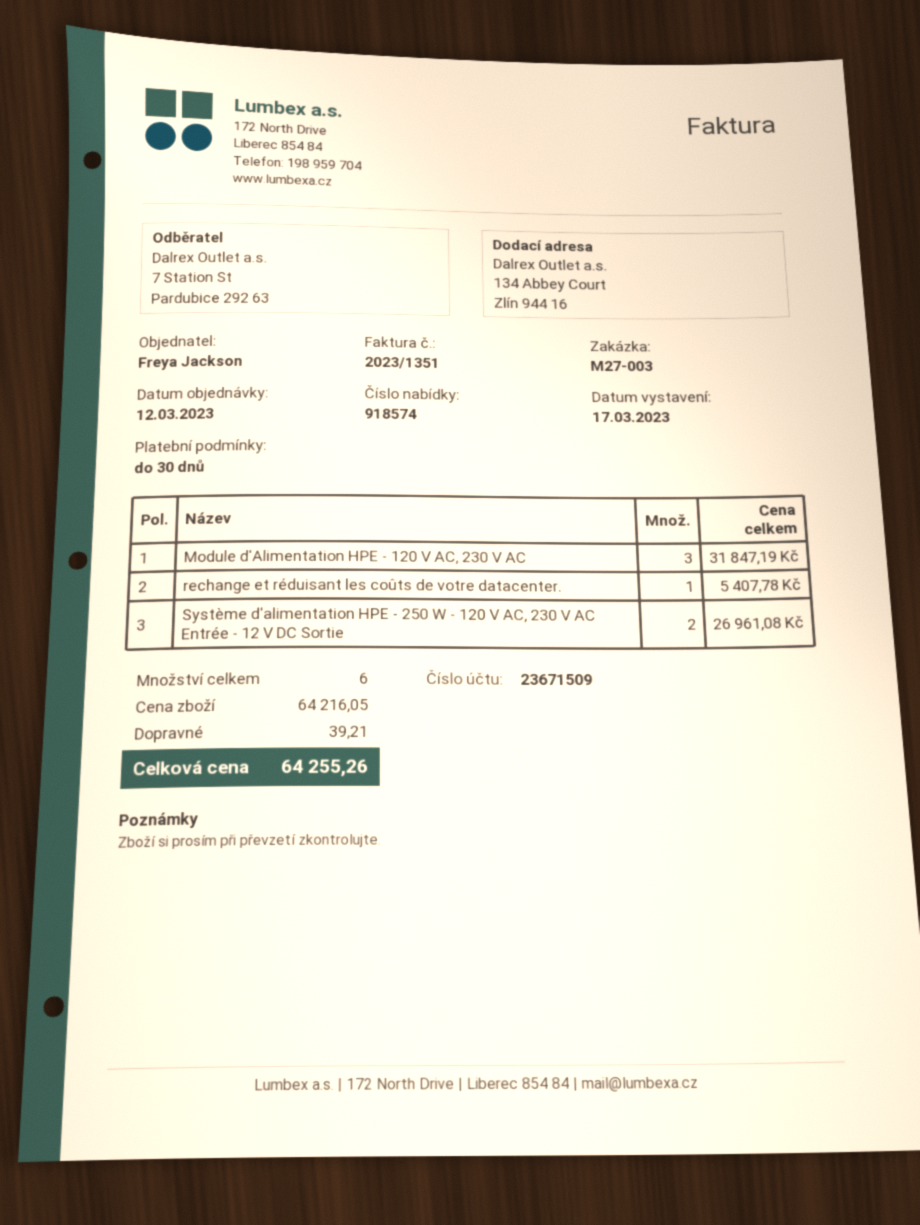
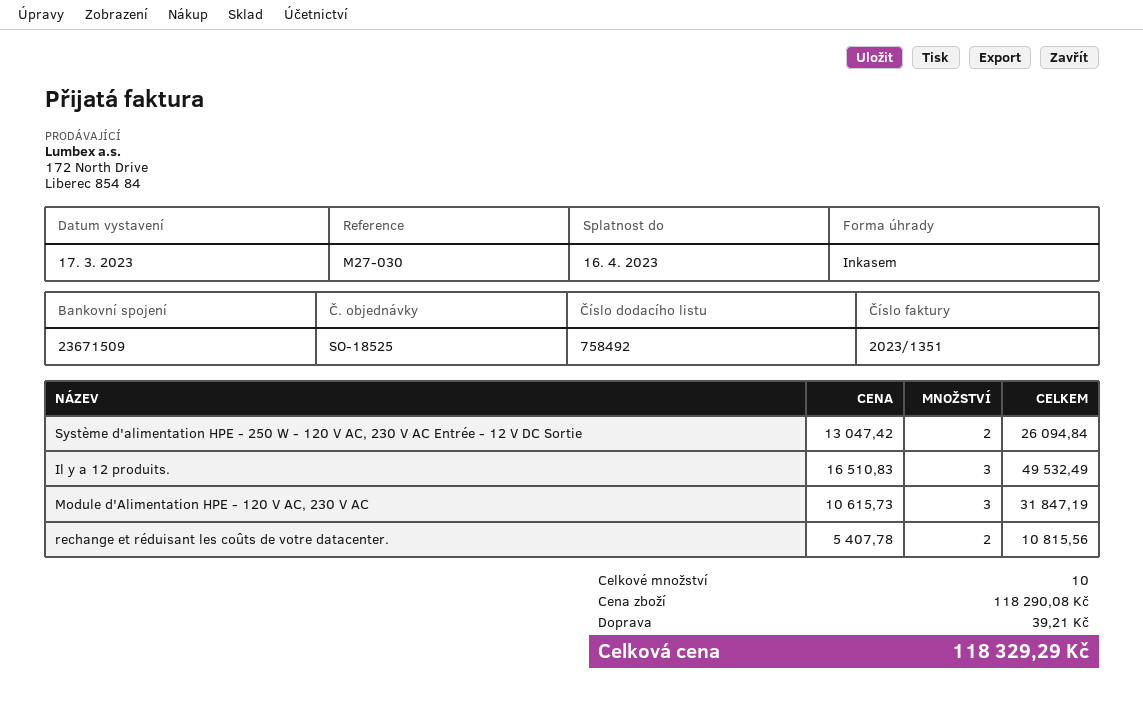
reference: M27-003 -> M27-030
rechange et réduisant les coûts de votre datacenter.: 1 for 5407.78 -> 2 for 10815.56
Système d'alimentation HPE - 250 W - 120 V AC, 230 V AC Entrée - 12 V DC Sortie: 2 for 26961.08 -> 2 for 26094.84
Il y a 12 produits.: none -> 3 for 49532.49
total quantity: 6 -> 10
subtotal: 64216.05 -> 118290.08
total: 64255.26 -> 118329.29

